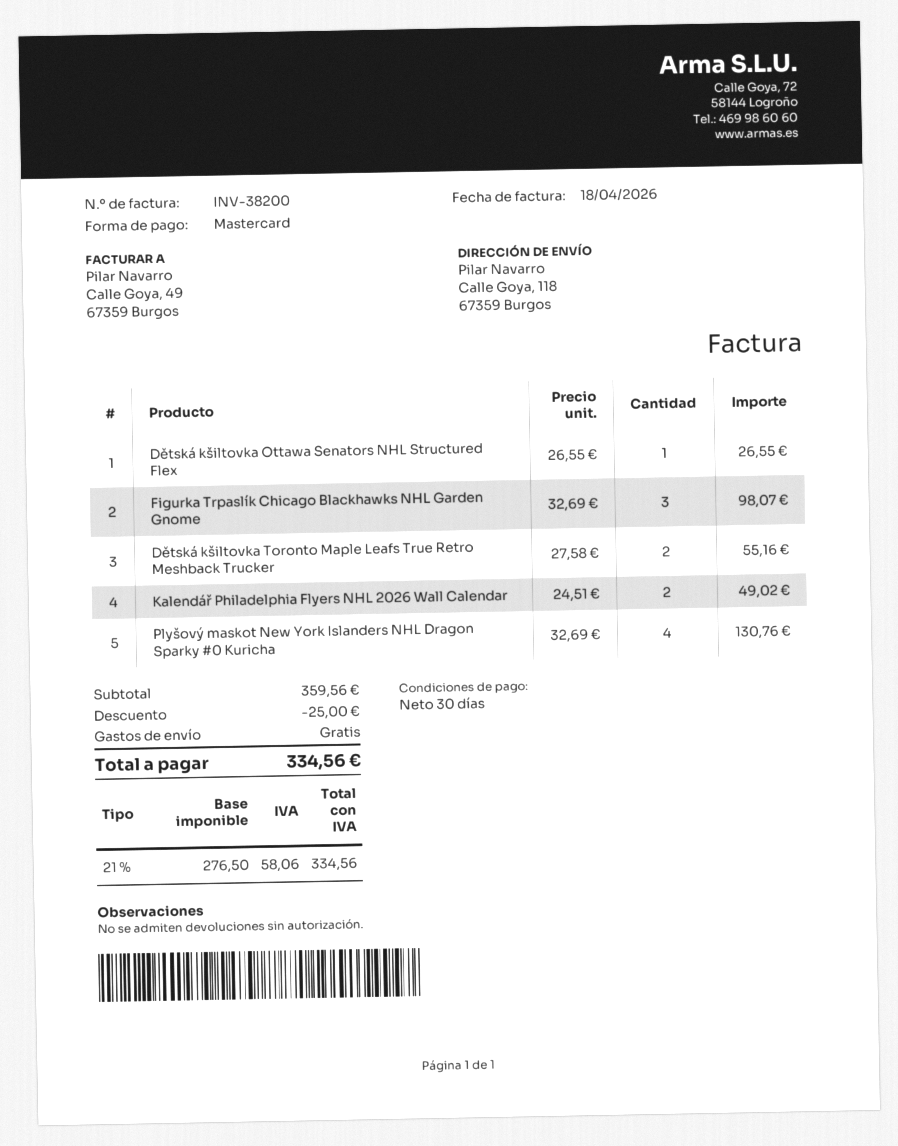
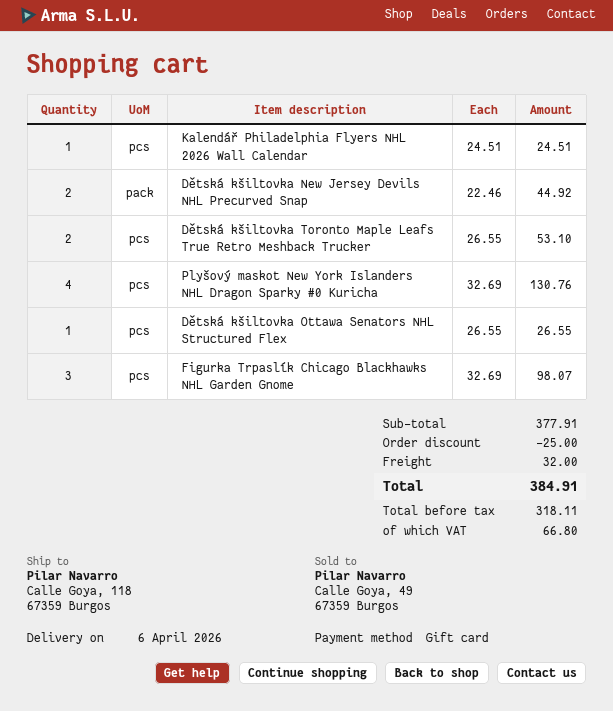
payment method: Mastercard -> gift card
Dětská kšiltovka Toronto Maple Leafs True Retro Meshback Trucker: 2 x 27.58 = 55.16 -> 2 x 26.55 = 53.10
Kalendář Philadelphia Flyers NHL 2026 Wall Calendar: 2 x 24.51 = 49.02 -> 1 x 24.51 = 24.51
Dětská kšiltovka New Jersey Devils NHL Precurved Snap: none -> 2 x 22.46 = 44.92
subtotal: 359.56 -> 377.91
shipping: 0.00 -> 32.00
net: 276.50 -> 318.11
tax: 58.06 -> 66.80
total: 334.56 -> 384.91

